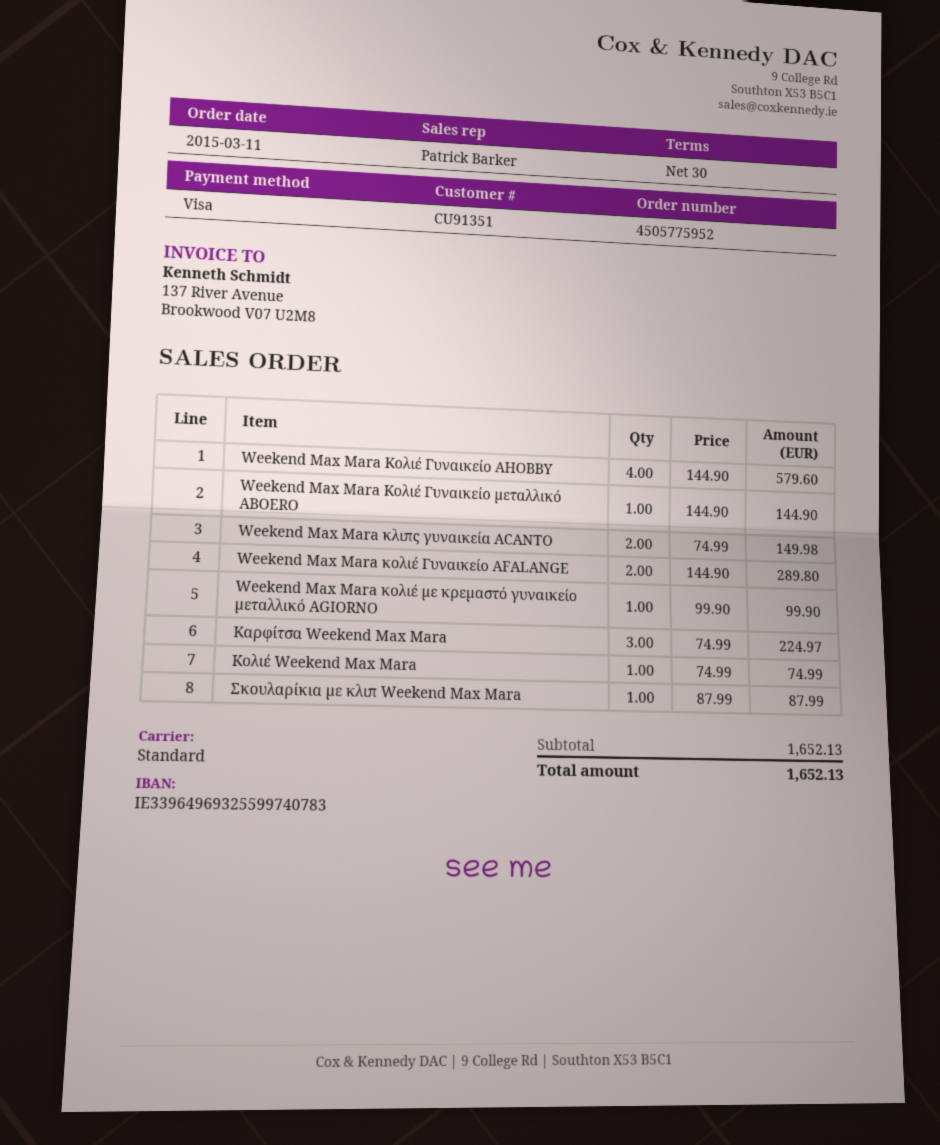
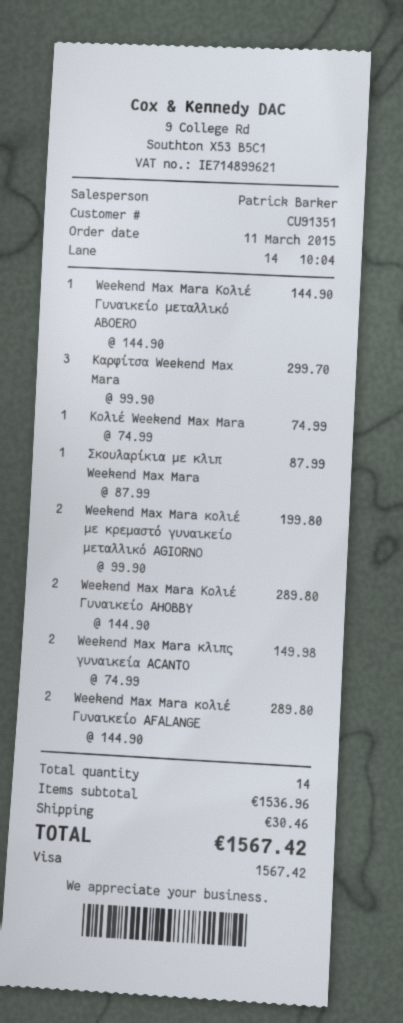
Weekend Max Mara Κολιέ Γυναικείο AHOBBY: 4 x 144.90 = 579.60 -> 2 x 144.90 = 289.80
Weekend Max Mara κολιέ με κρεμαστό γυναικείο μεταλλικό AGIORNO: 1 x 99.90 = 99.90 -> 2 x 99.90 = 199.80
Καρφίτσα Weekend Max Mara: 3 x 74.99 = 224.97 -> 3 x 99.90 = 299.70
subtotal: 1652.13 -> 1536.96
shipping: none -> 30.46
total: 1652.13 -> 1567.42

